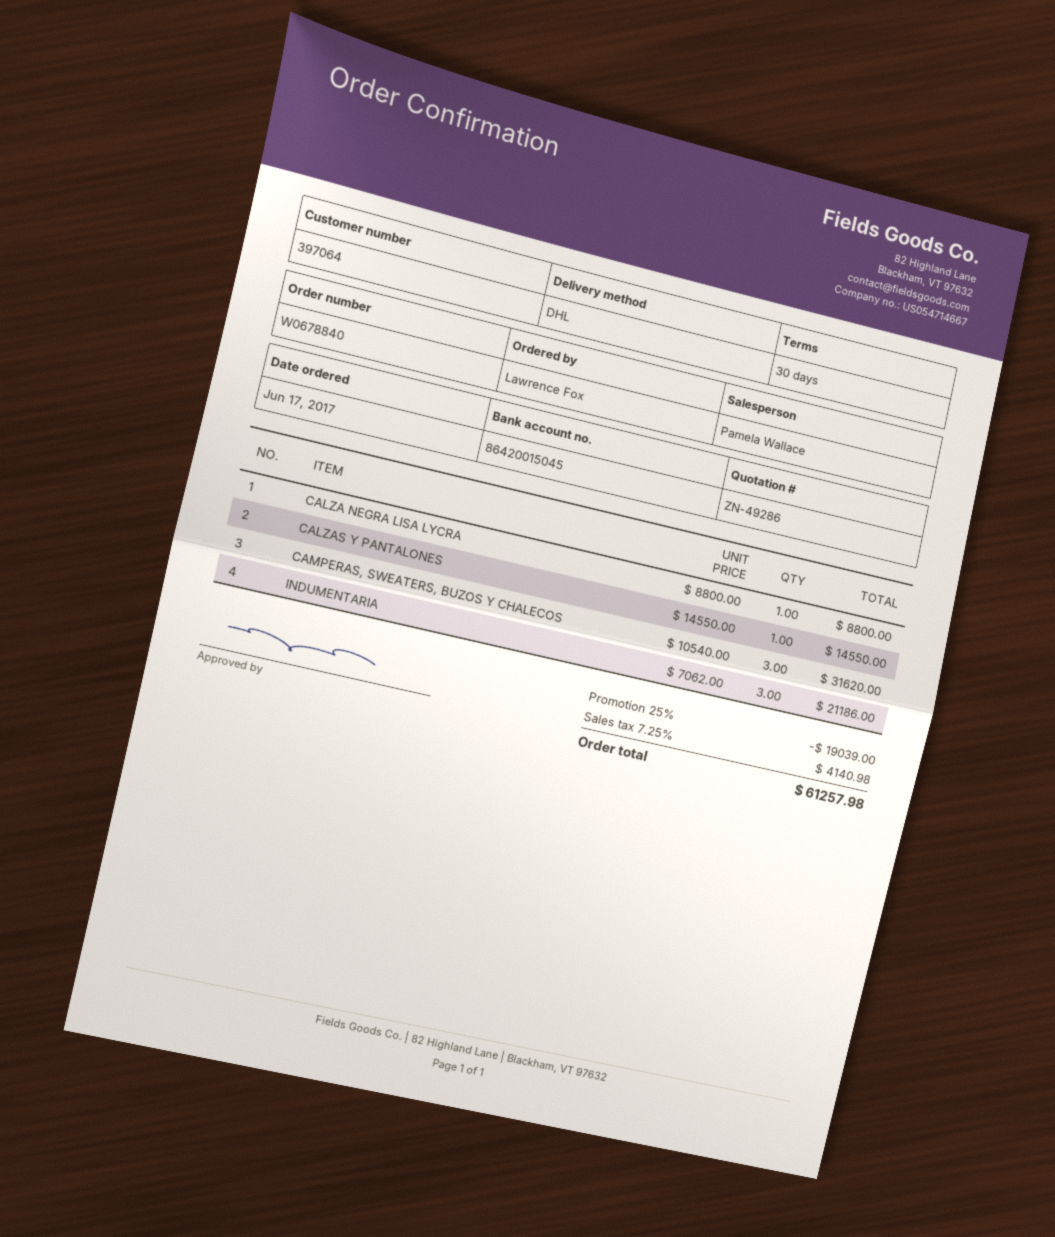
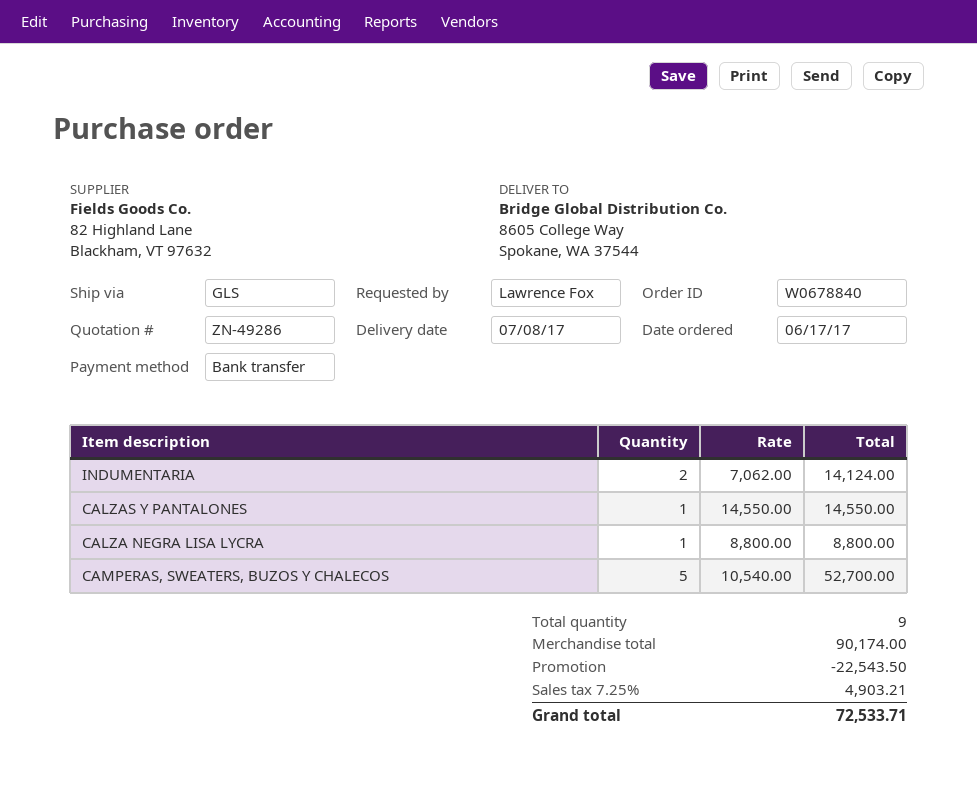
shipping method: DHL -> GLS
CAMPERAS, SWEATERS, BUZOS Y CHALECOS: 3 x 10540.00 = 31620.00 -> 5 x 10540.00 = 52700.00
INDUMENTARIA: 3 x 7062.00 = 21186.00 -> 2 x 7062.00 = 14124.00
discount: 19039.00 -> 22543.50
tax: 7.25% = 4140.98 -> 7.25% = 4903.21
total: 61257.98 -> 72533.71

